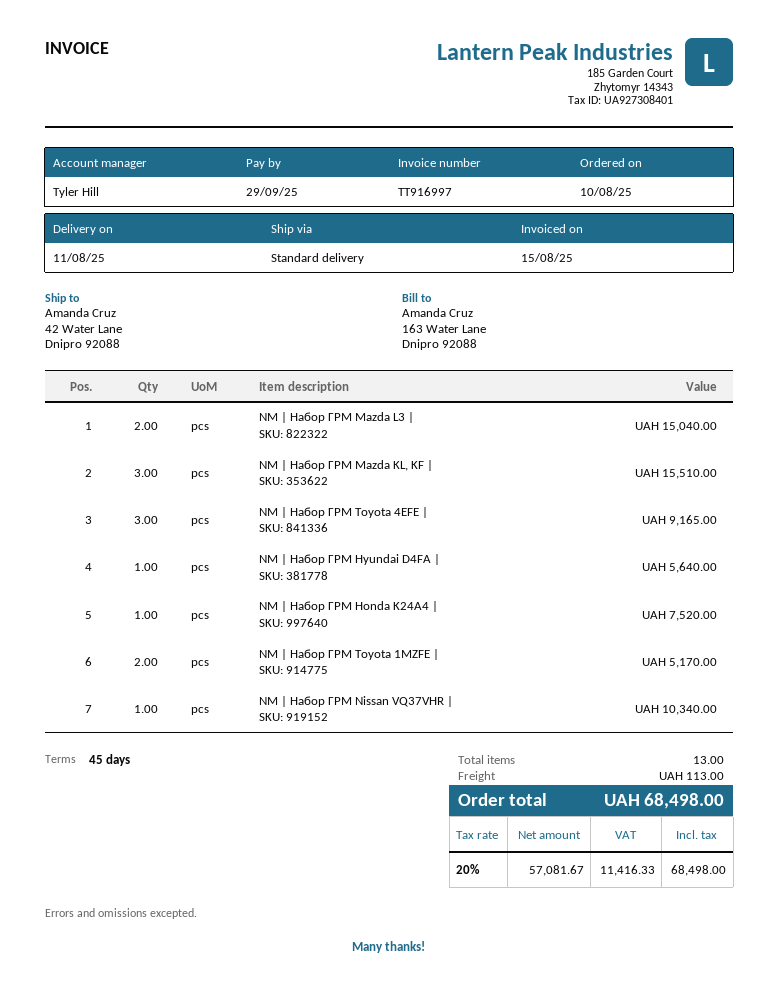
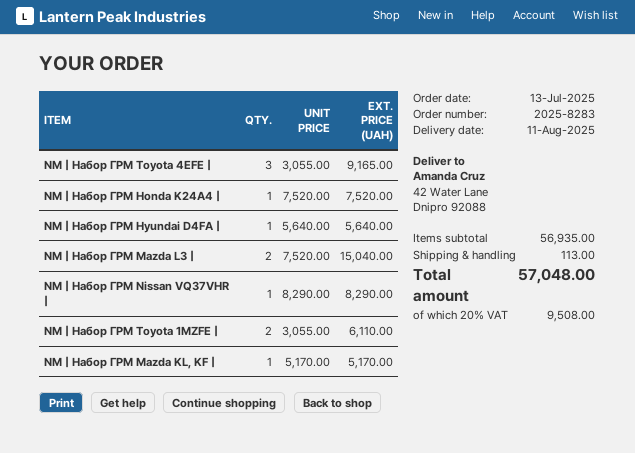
order date: 2025-08-10 -> 2025-07-13
NM | Набор ГРМ Mazda KL, KF |: 3 for 15510.00 -> 1 for 5170.00
NM | Набор ГРМ Toyota 1MZFE |: 2 for 5170.00 -> 2 for 6110.00
NM | Набор ГРМ Nissan VQ37VHR |: 1 for 10340.00 -> 1 for 8290.00
tax: 20% = 11416.33 -> 20% = 9508.00
total: 68498.00 -> 57048.00

